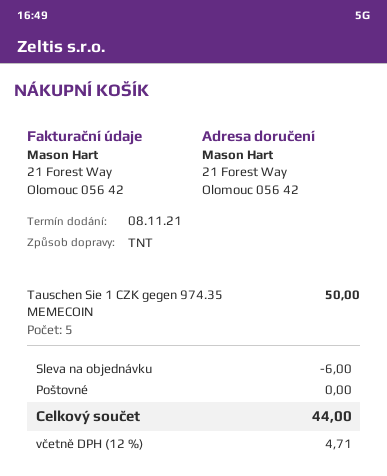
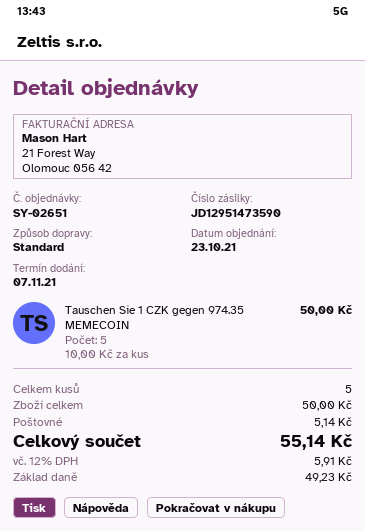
delivery date: 2021-11-08 -> 2021-11-07
shipping method: TNT -> standard
discount: 6.00 -> none
shipping: 0.00 -> 5.14
tax: 12% = 4.71 -> 12% = 5.91
total: 44.00 -> 55.14

